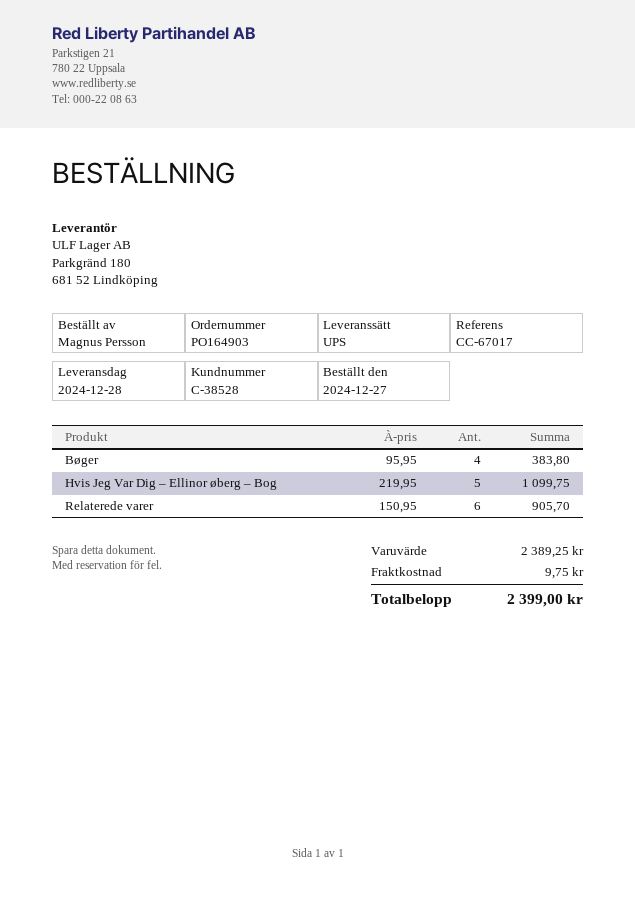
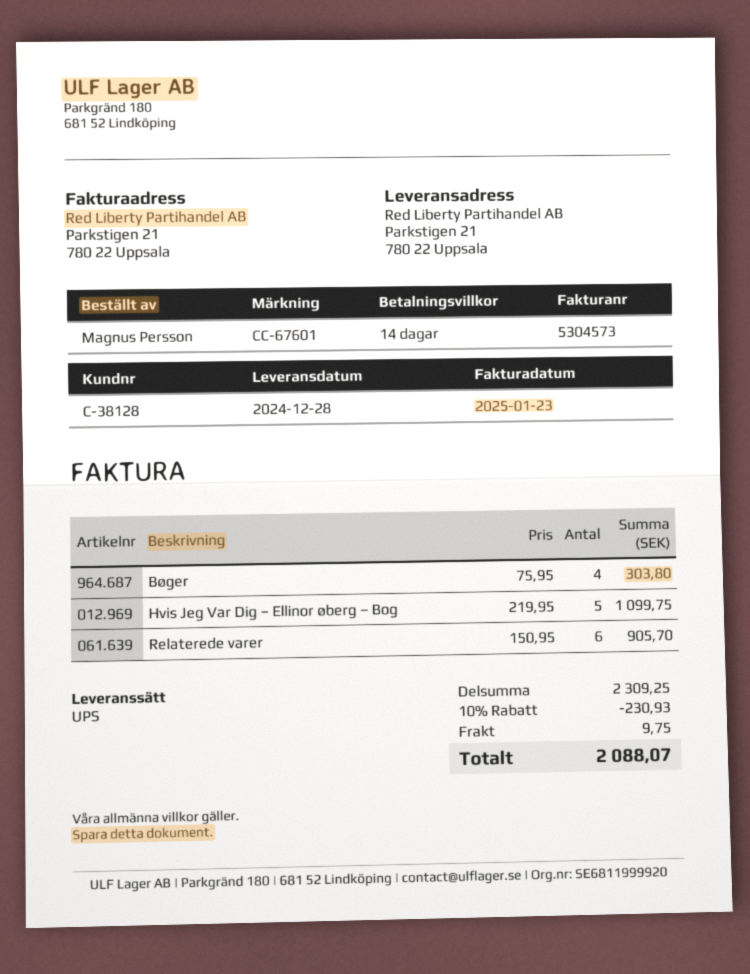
customer number: C-38528 -> C-38128
reference: CC-67017 -> CC-67601
Bøger: 4 x 95.95 = 383.80 -> 4 x 75.95 = 303.80
subtotal: 2389.25 -> 2309.25
discount: none -> 10% = 230.93
total: 2399.00 -> 2088.07

